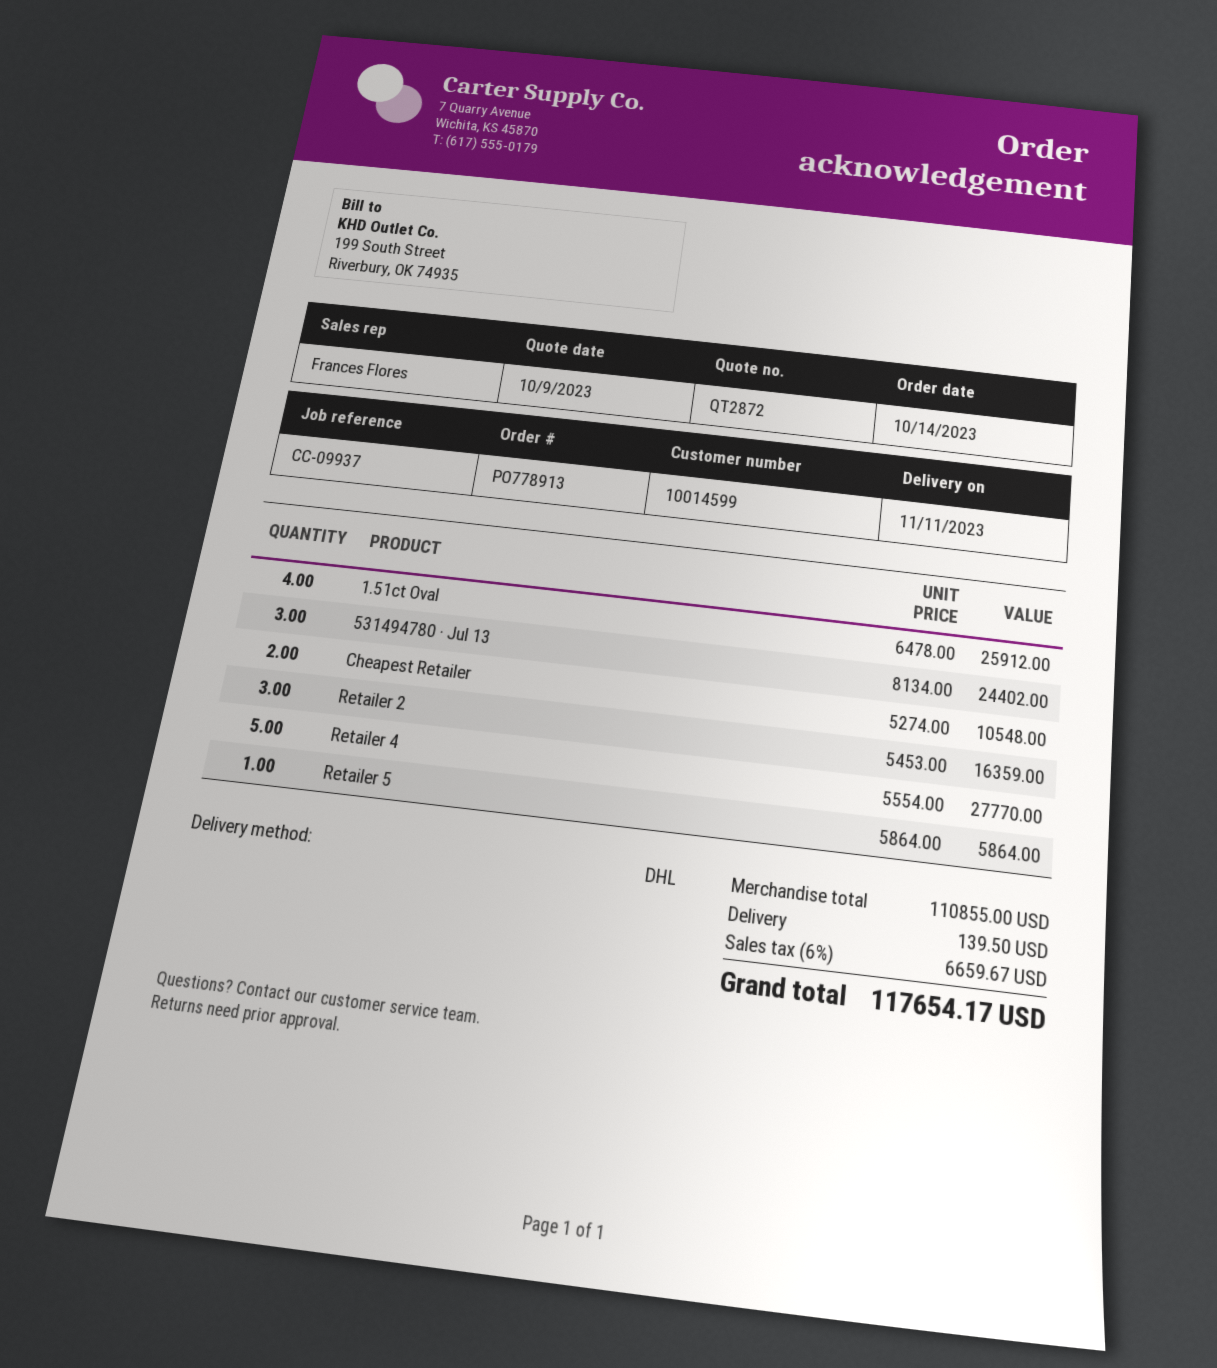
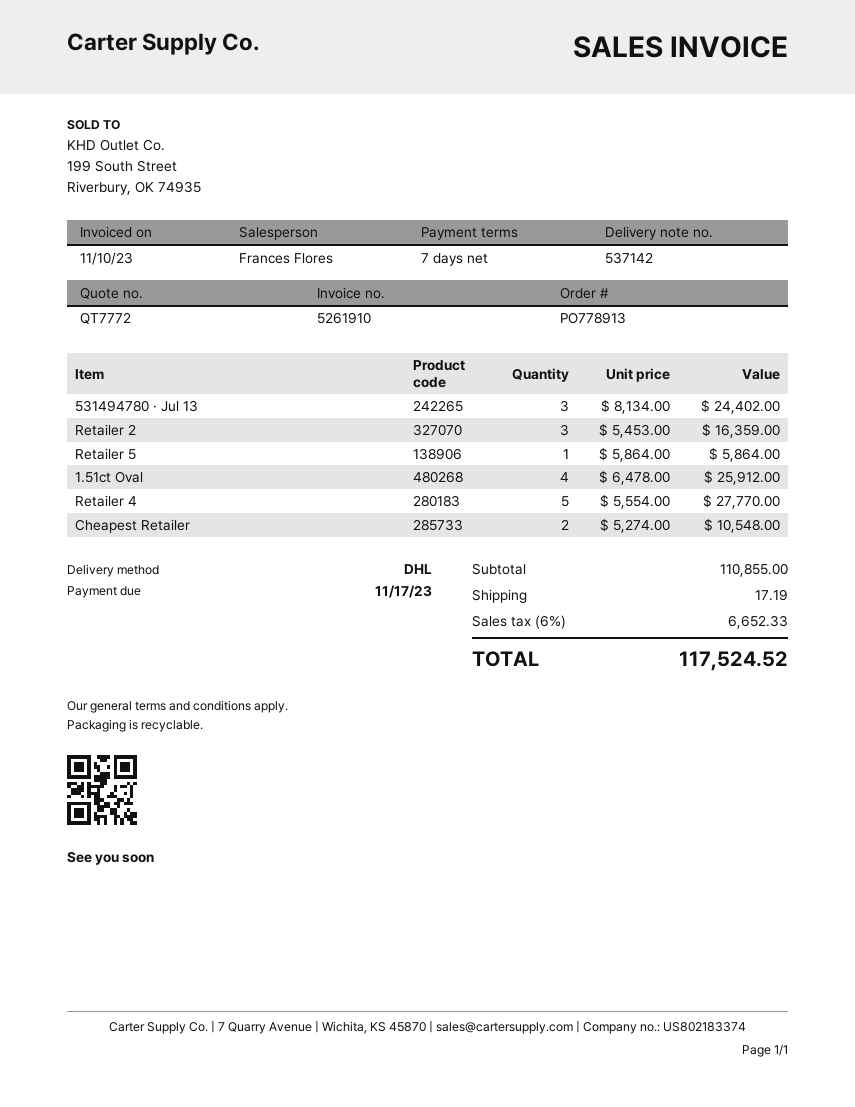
quote number: QT2872 -> QT7772
shipping: 139.50 -> 17.19
tax: 6% = 6659.67 -> 6% = 6652.33
total: 117654.17 -> 117524.52

